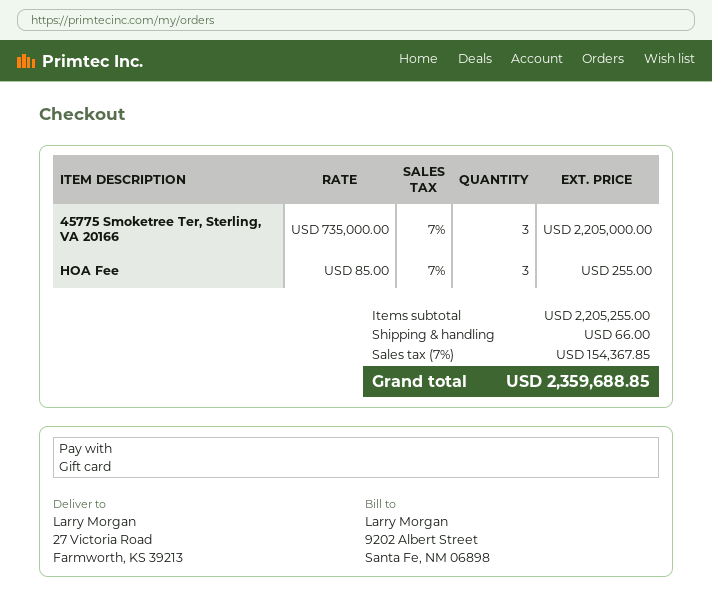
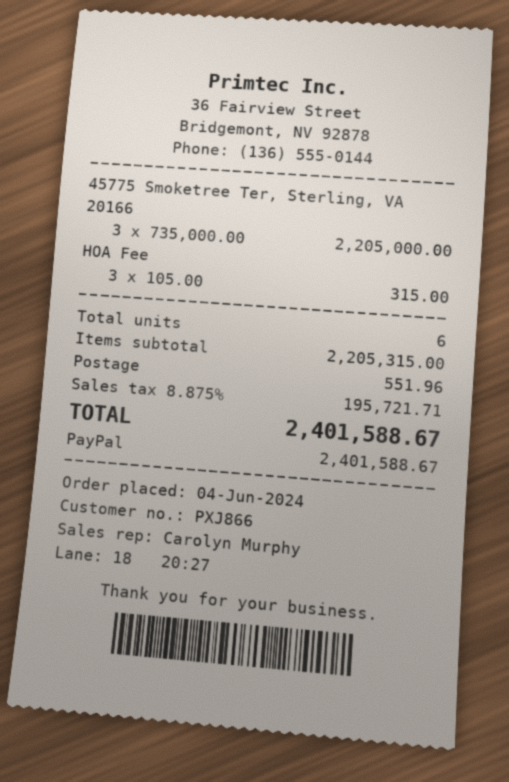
payment method: gift card -> PayPal
HOA Fee: 3 x 85.00 = 255.00 -> 3 x 105.00 = 315.00
subtotal: 2205255.00 -> 2205315.00
shipping: 66.00 -> 551.96
tax: 7% = 154367.85 -> 8.875% = 195721.71
total: 2359688.85 -> 2401588.67

